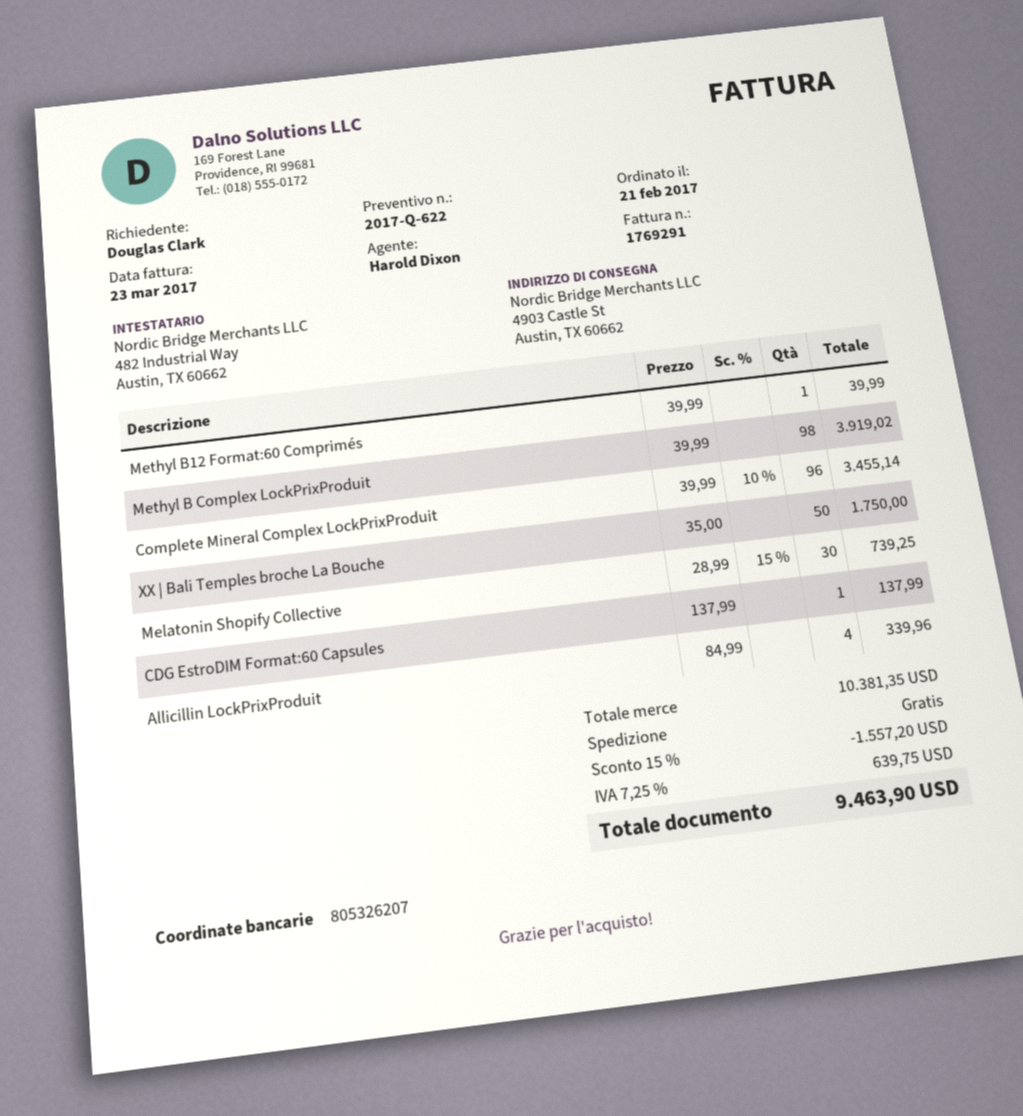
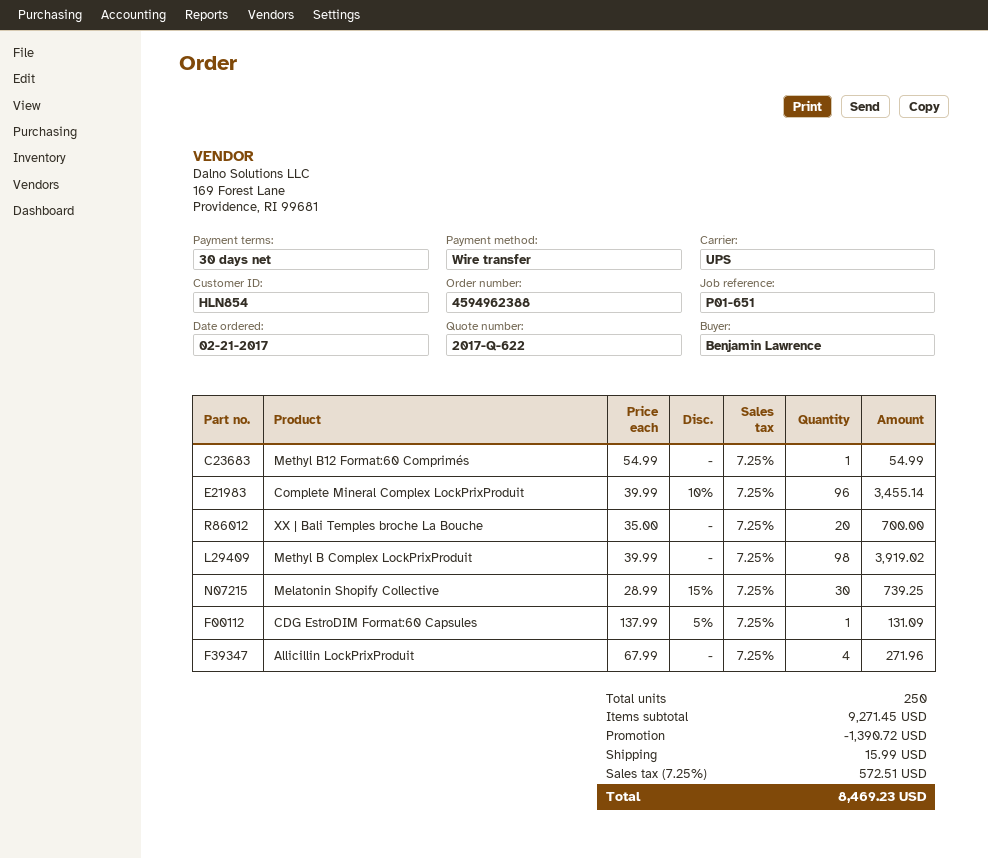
ordered by: Douglas Clark -> Benjamin Lawrence
Methyl B12 Format:60 Comprimés: 1 x 39.99 = 39.99 -> 1 x 54.99 = 54.99
XX | Bali Temples broche La Bouche: 50 x 35.00 = 1750.00 -> 20 x 35.00 = 700.00
CDG EstroDIM Format:60 Capsules: 1 x 137.99 = 137.99 -> 1 x 137.99 - 5% = 131.09
Allicillin LockPrixProduit: 4 x 84.99 = 339.96 -> 4 x 67.99 = 271.96
subtotal: 10381.35 -> 9271.45
discount: 1557.20 -> 1390.72
shipping: 0.00 -> 15.99
tax: 7.25% = 639.75 -> 7.25% = 572.51
total: 9463.90 -> 8469.23

